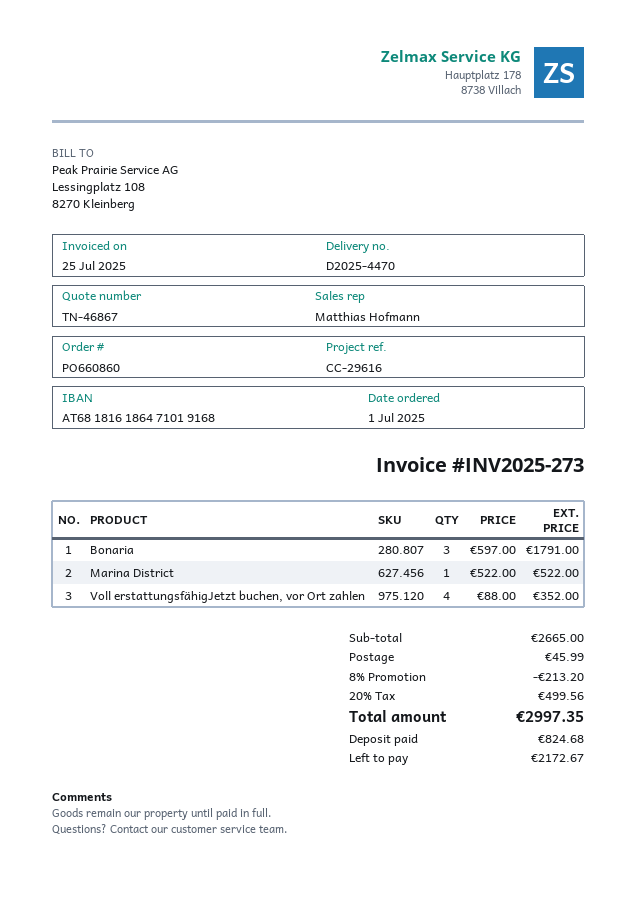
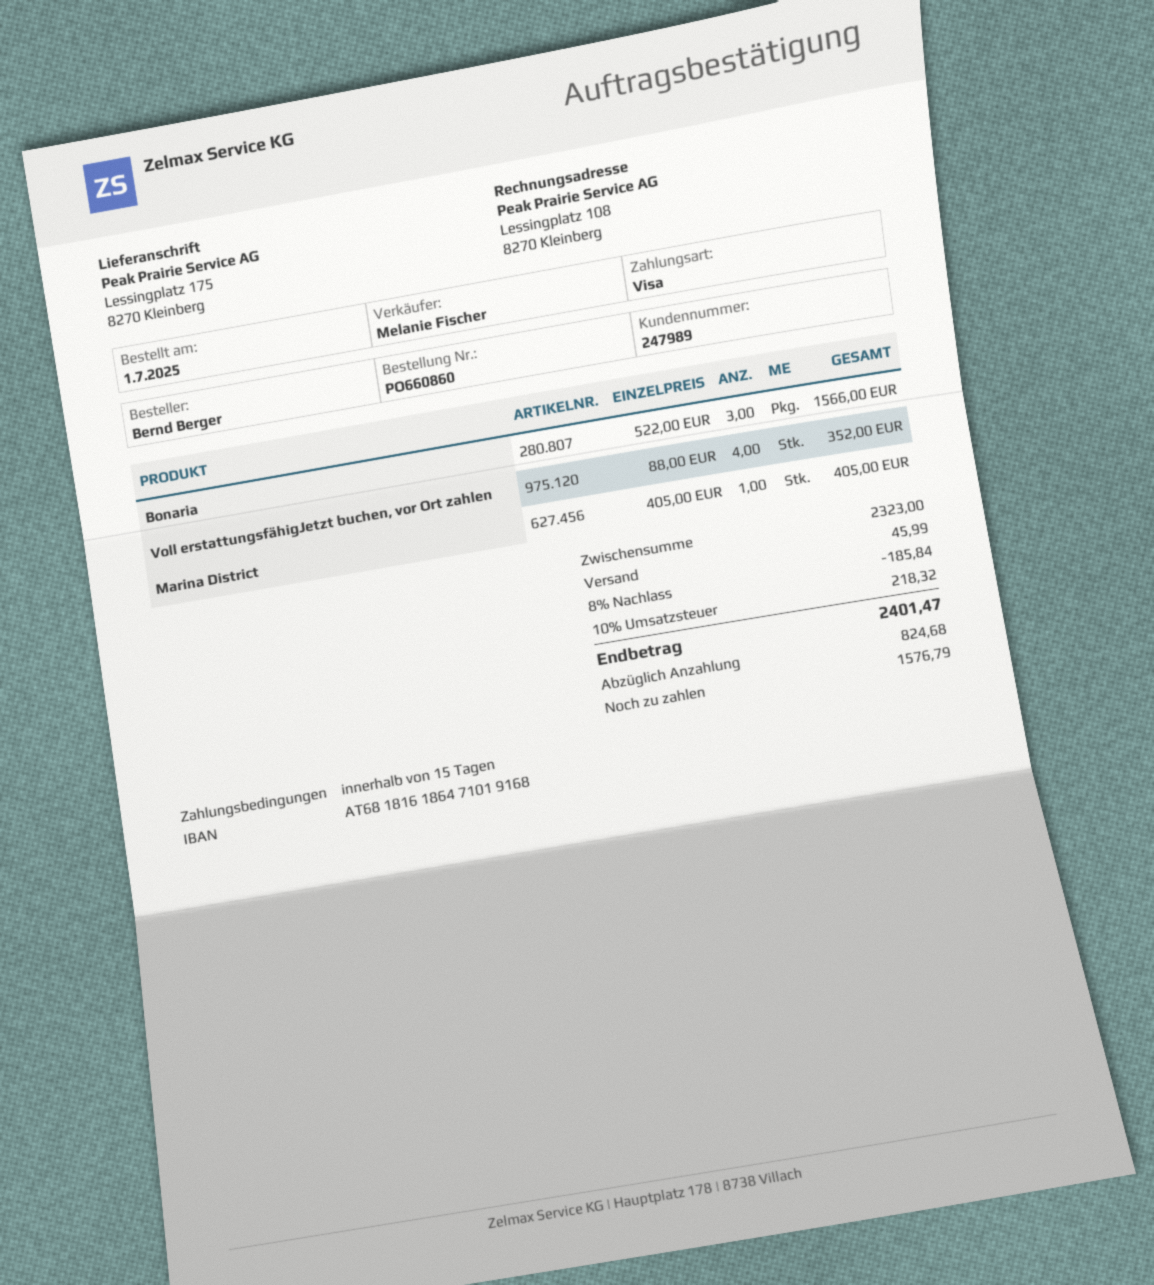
sales rep: Matthias Hofmann -> Melanie Fischer
Bonaria: 3 x 597.00 = 1791.00 -> 3 x 522.00 = 1566.00
Marina District: 1 x 522.00 = 522.00 -> 1 x 405.00 = 405.00
subtotal: 2665.00 -> 2323.00
discount: 8% = 213.20 -> 8% = 185.84
tax: 20% = 499.56 -> 10% = 218.32
total: 2997.35 -> 2401.47
balance: 2172.67 -> 1576.79

